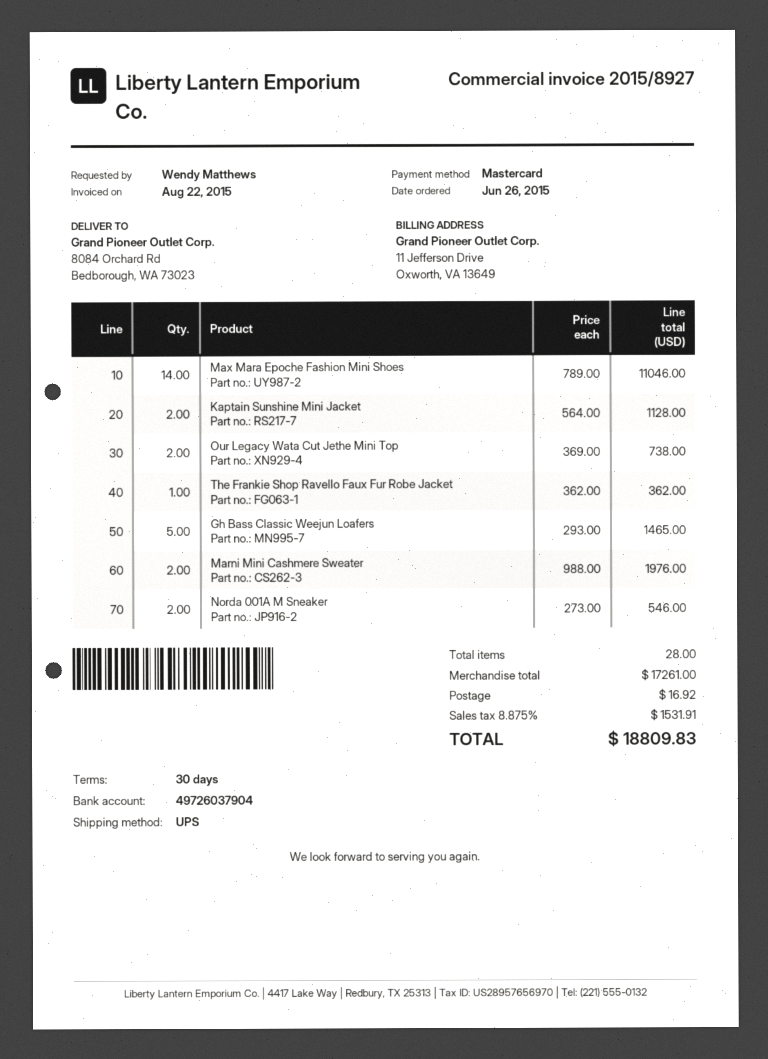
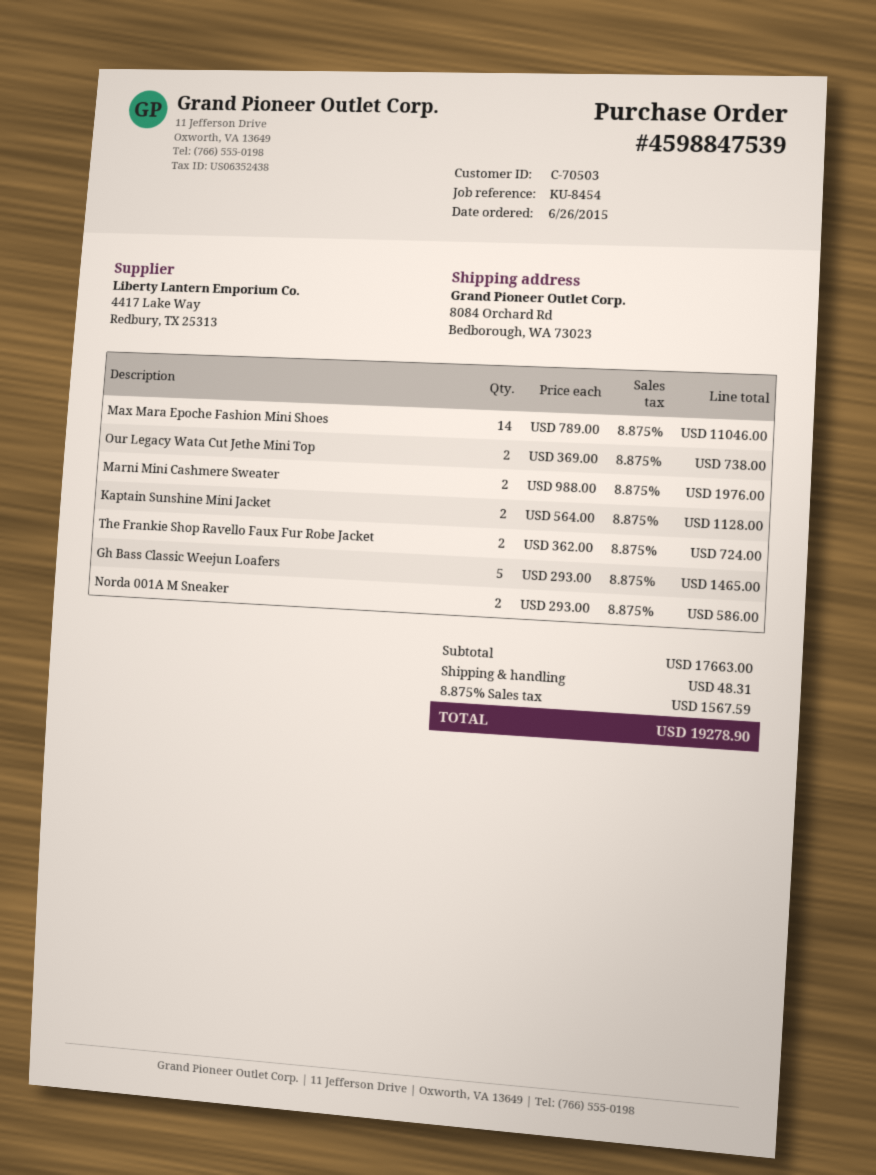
The Frankie Shop Ravello Faux Fur Robe Jacket: 1 x 362.00 = 362.00 -> 2 x 362.00 = 724.00
Norda 001A M Sneaker: 2 x 273.00 = 546.00 -> 2 x 293.00 = 586.00
subtotal: 17261.00 -> 17663.00
shipping: 16.92 -> 48.31
tax: 8.875% = 1531.91 -> 8.875% = 1567.59
total: 18809.83 -> 19278.90

